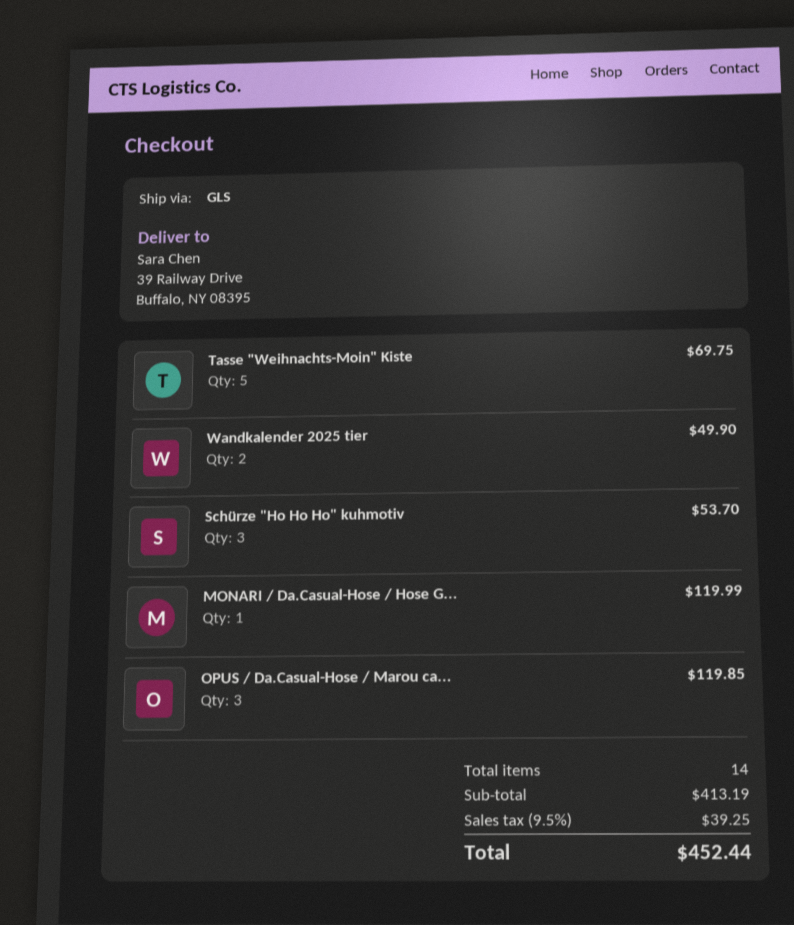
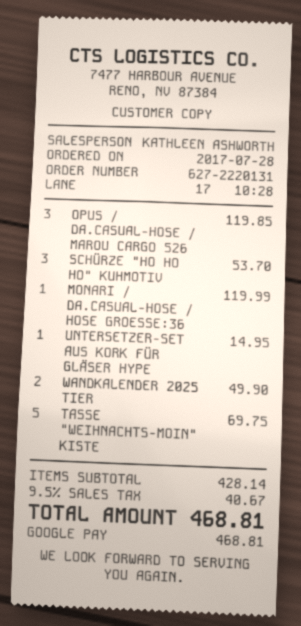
UNTERSETZER-SET AUS KORK FÜR GLÄSER HYPE: none -> 1 for 14.95
subtotal: 413.19 -> 428.14
tax: 9.5% = 39.25 -> 9.5% = 40.67
total: 452.44 -> 468.81

